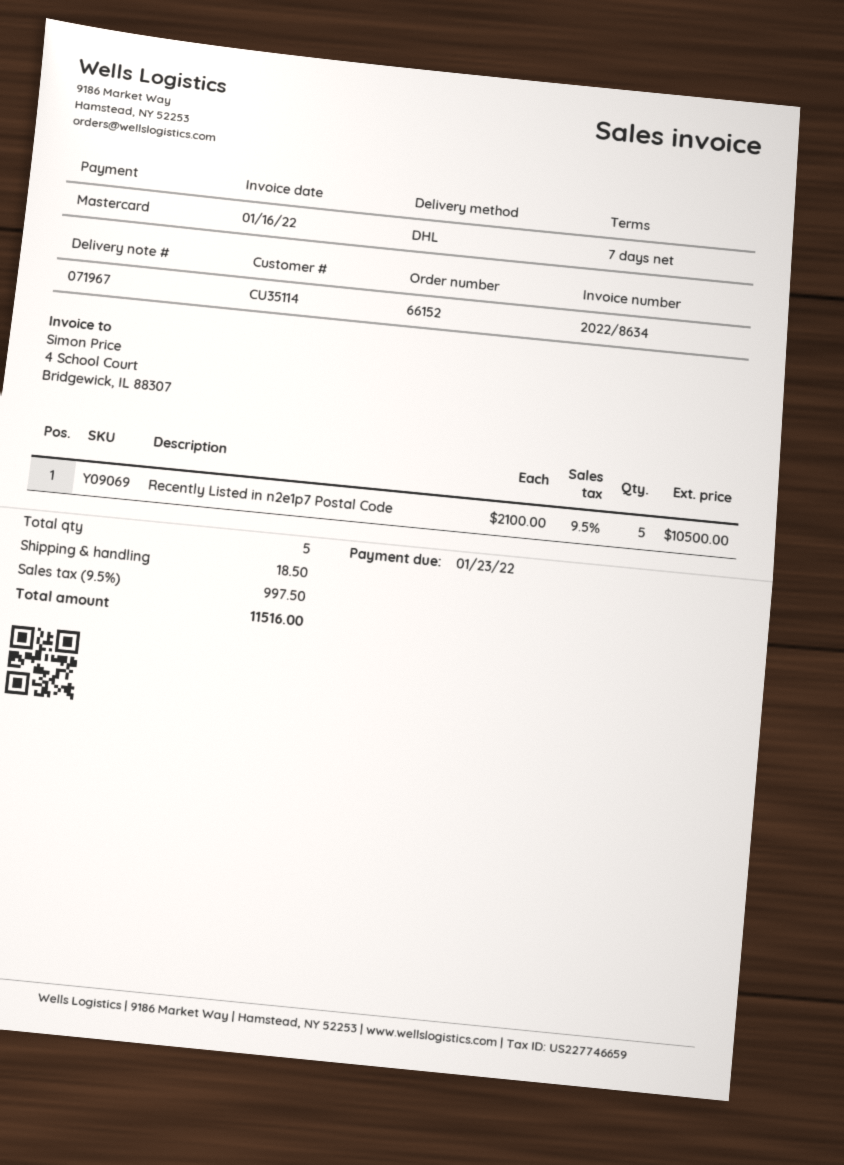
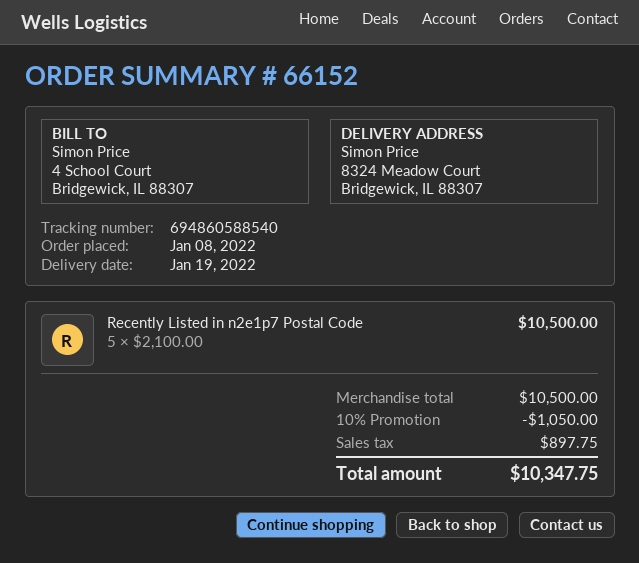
discount: none -> 10% = 1050.00
shipping: 18.50 -> none
tax: 997.50 -> 897.75
total: 11516.00 -> 10347.75

